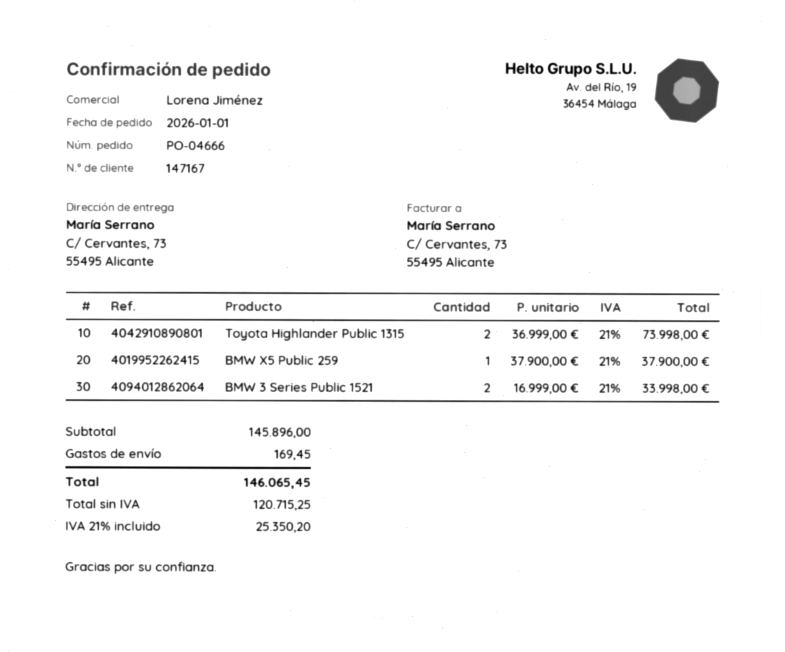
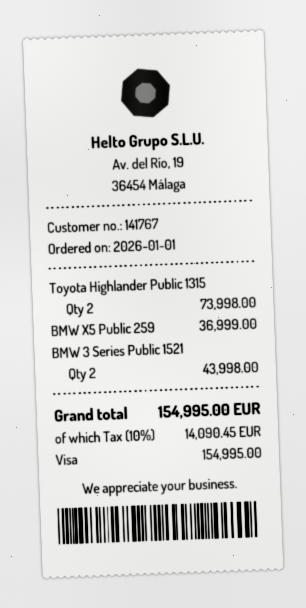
customer number: 147167 -> 141767
BMW X5 Public 259: 1 for 37900.00 -> 1 for 36999.00
BMW 3 Series Public 1521: 2 for 33998.00 -> 2 for 43998.00
shipping: 169.45 -> none
tax: 21% = 25350.20 -> 10% = 14090.45
total: 146065.45 -> 154995.00

